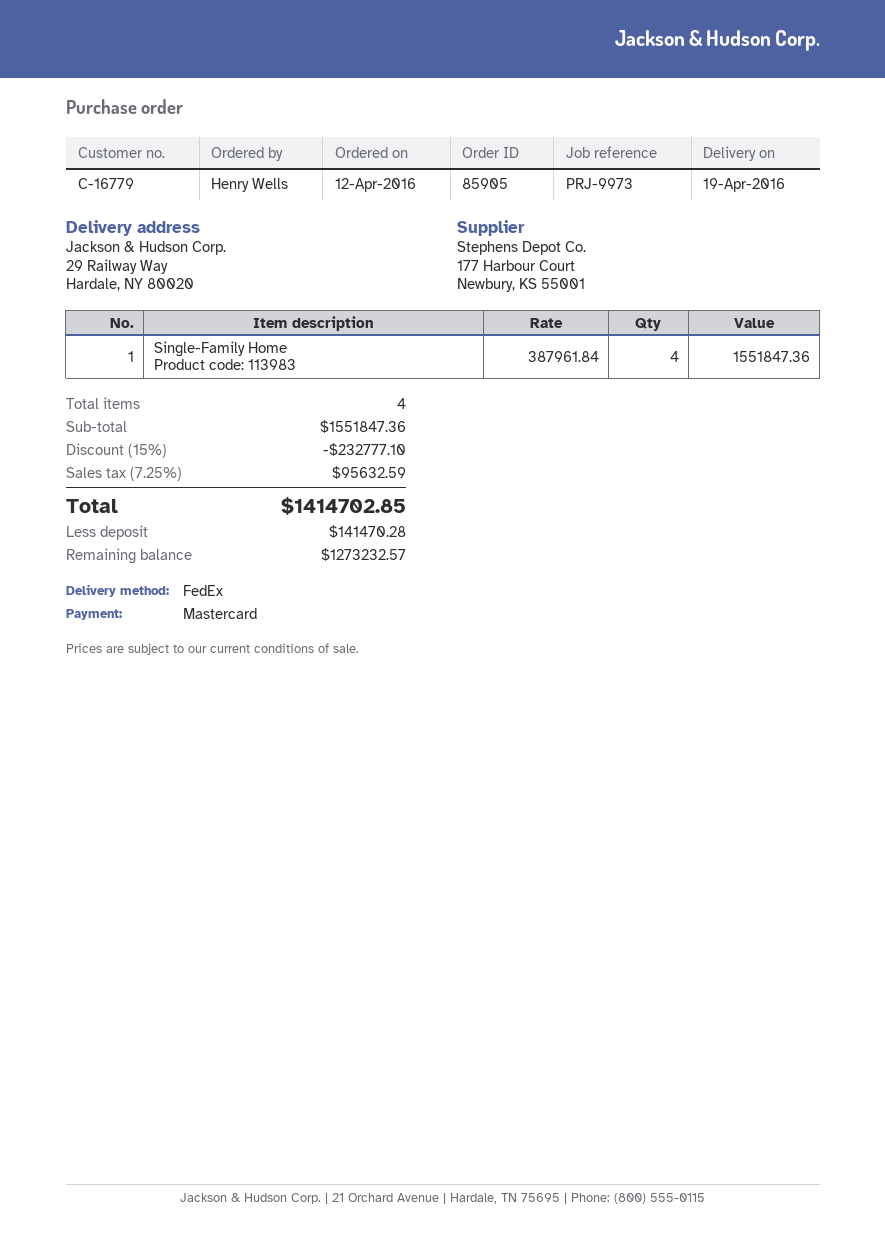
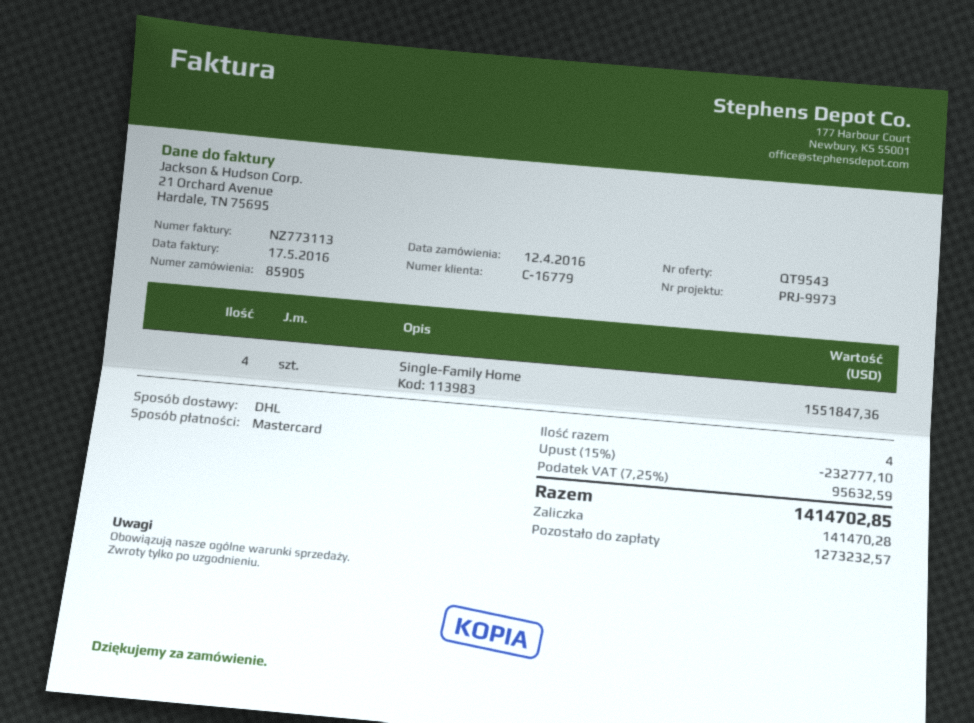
shipping method: FedEx -> DHL

